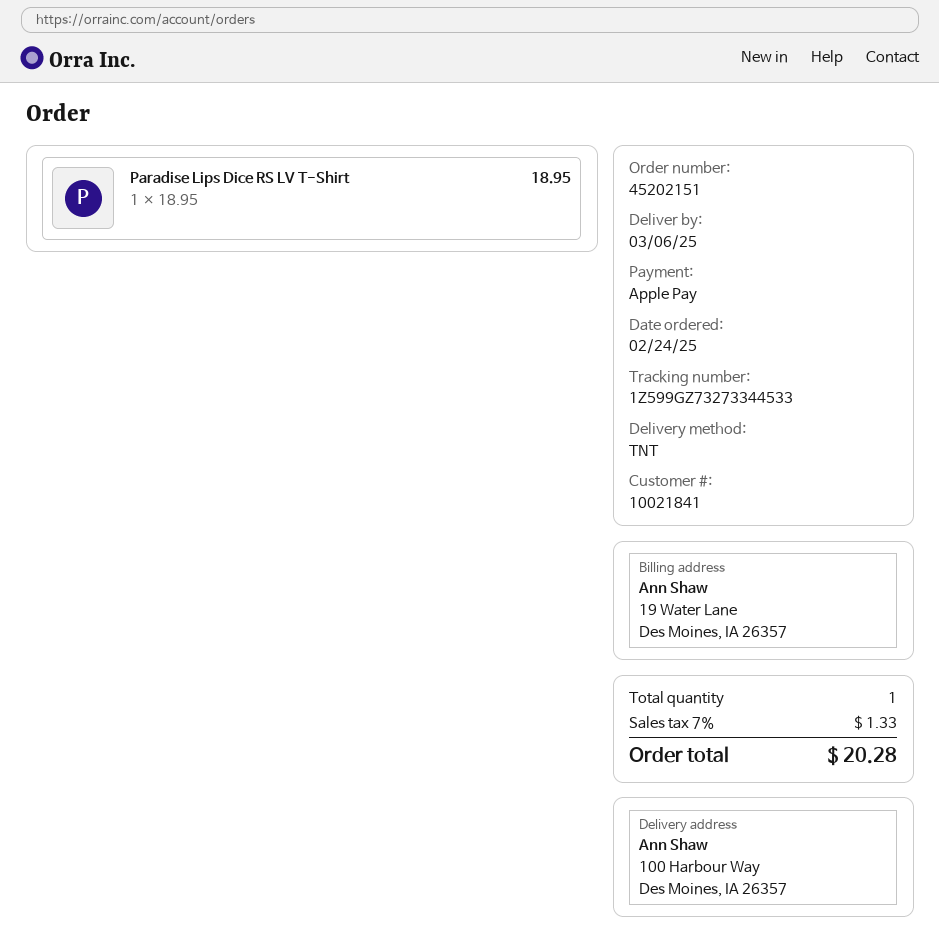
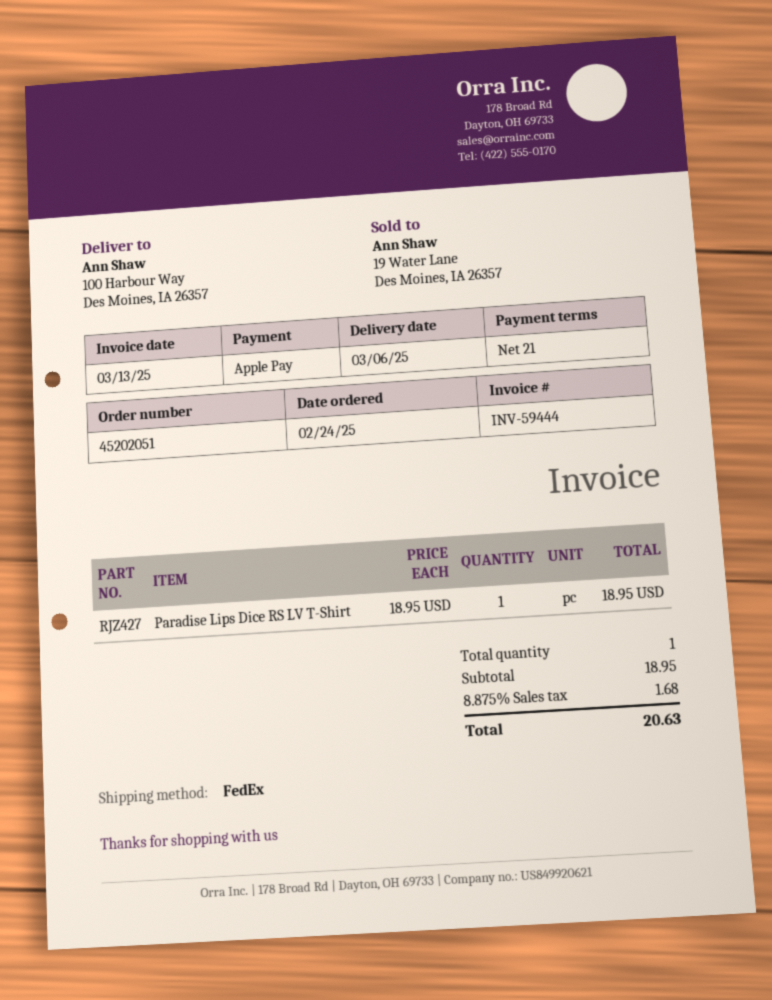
order number: 45202151 -> 45202051
shipping method: TNT -> FedEx
tax: 7% = 1.33 -> 8.875% = 1.68
total: 20.28 -> 20.63

